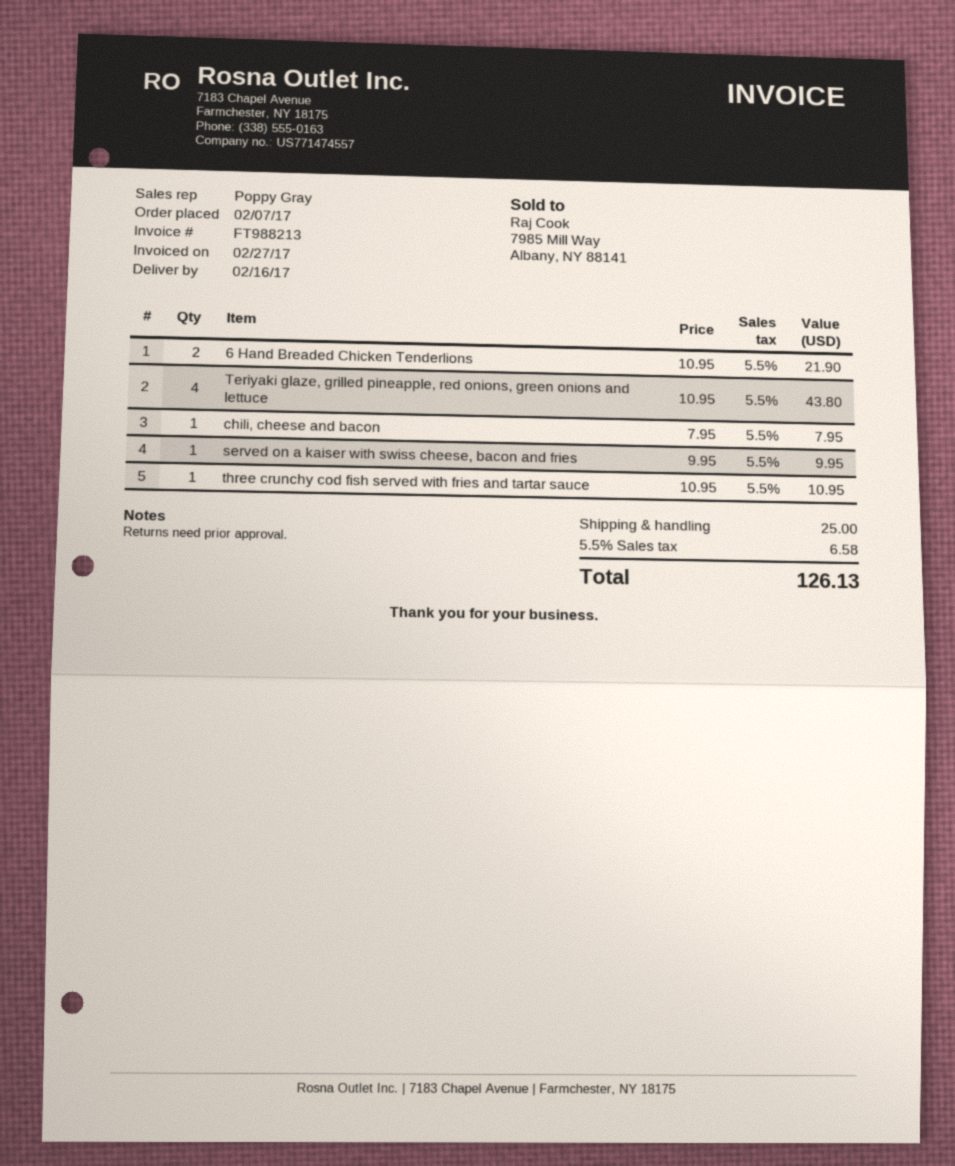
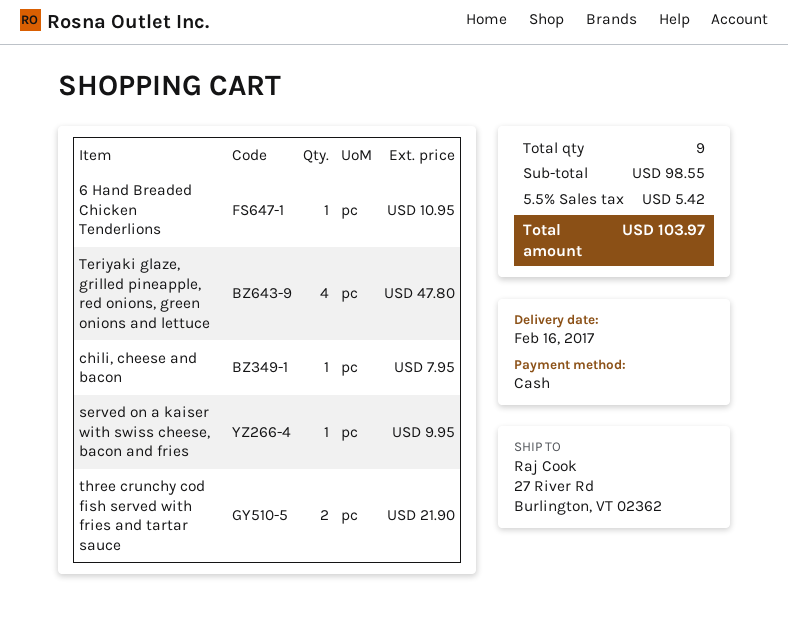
6 Hand Breaded Chicken Tenderlions: 2 for 21.90 -> 1 for 10.95
Teriyaki glaze, grilled pineapple, red onions, green onions and lettuce: 4 for 43.80 -> 4 for 47.80
three crunchy cod fish served with fries and tartar sauce: 1 for 10.95 -> 2 for 21.90
shipping: 25.00 -> none
tax: 5.5% = 6.58 -> 5.5% = 5.42
total: 126.13 -> 103.97

